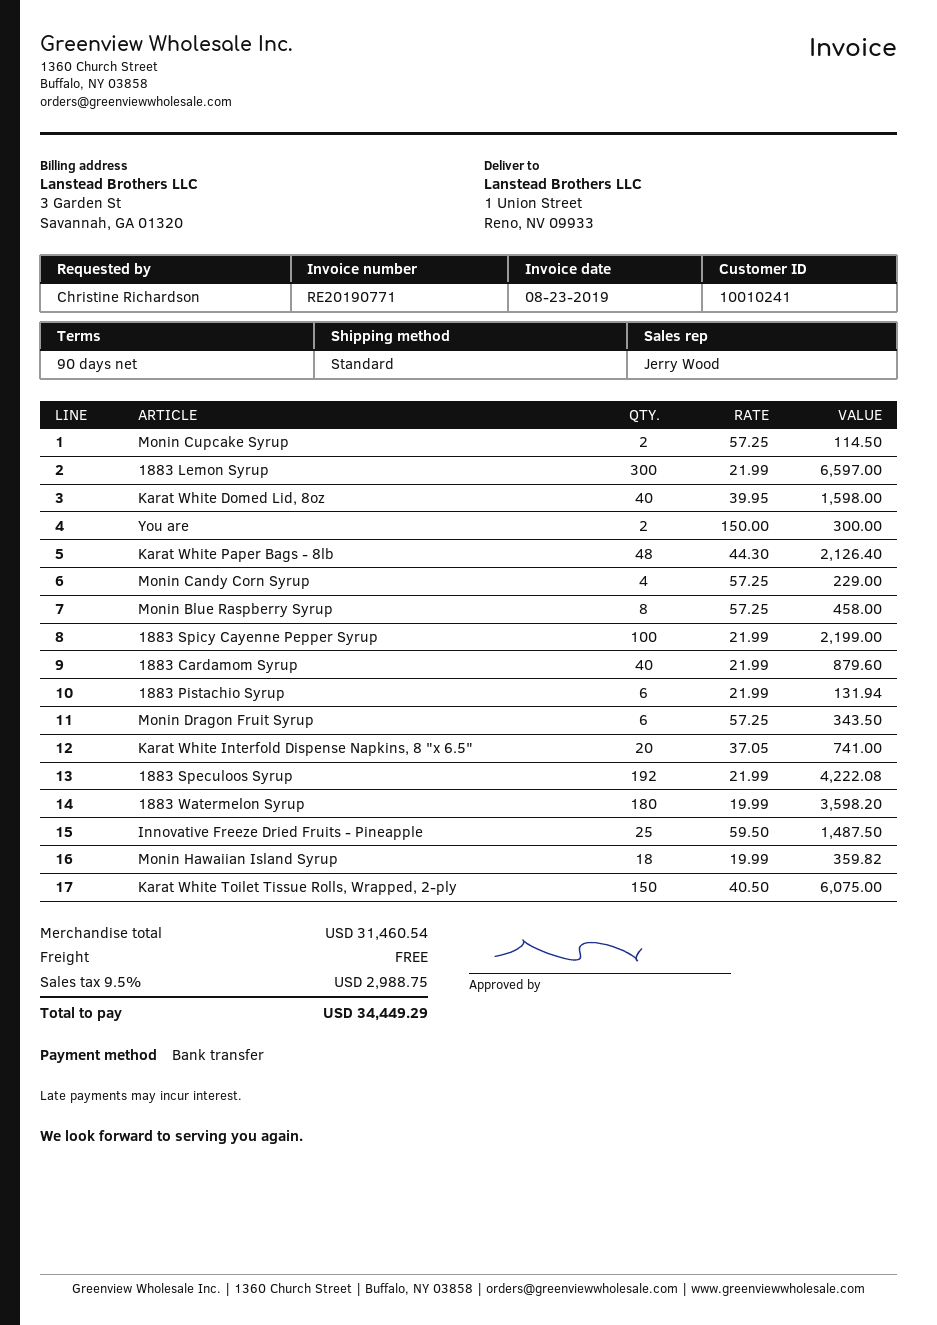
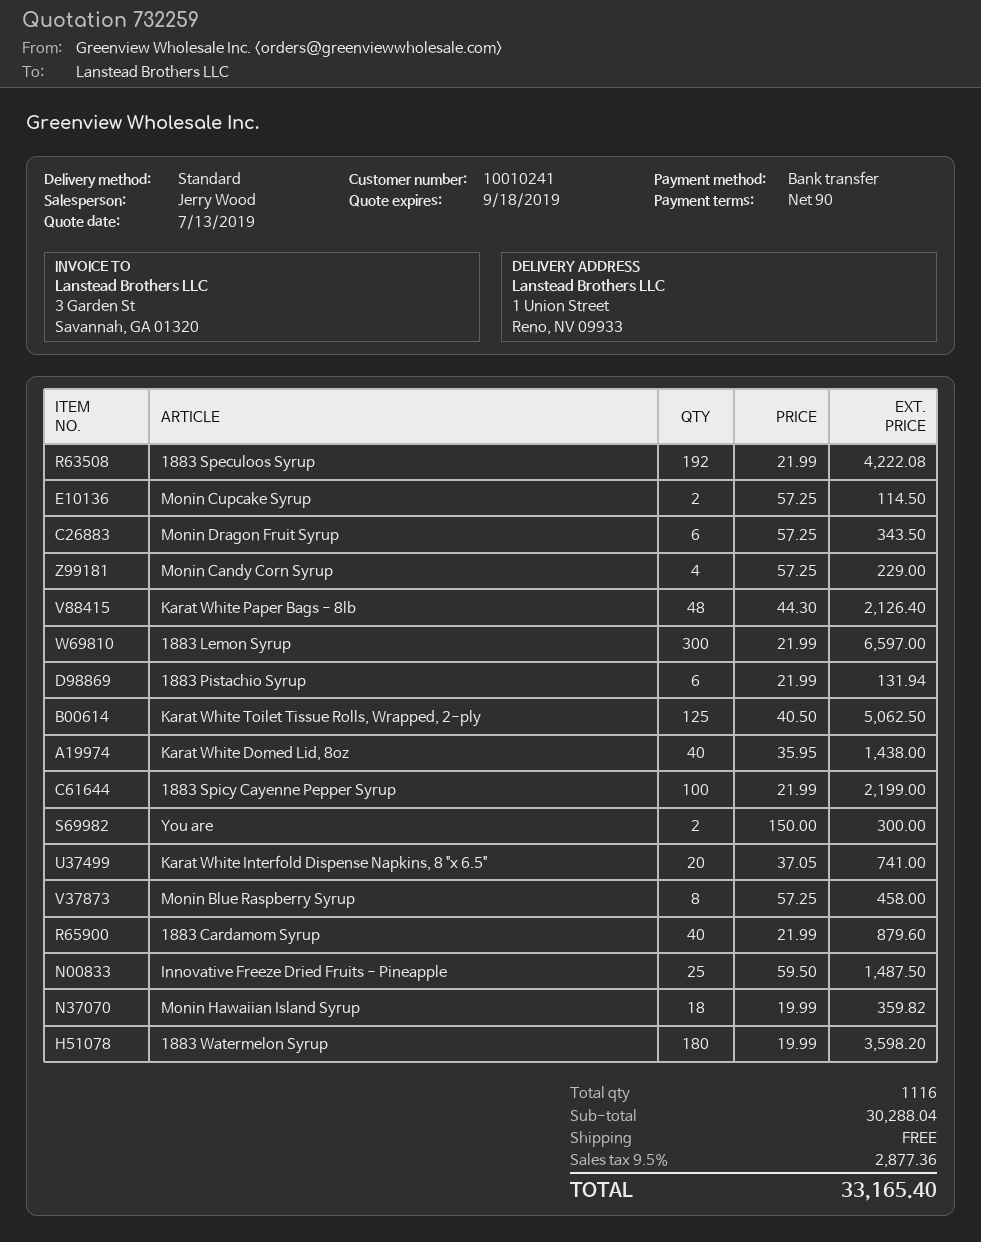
Karat White Domed Lid, 8oz: 40 x 39.95 = 1598.00 -> 40 x 35.95 = 1438.00
Karat White Toilet Tissue Rolls, Wrapped, 2-ply: 150 x 40.50 = 6075.00 -> 125 x 40.50 = 5062.50
subtotal: 31460.54 -> 30288.04
tax: 9.5% = 2988.75 -> 9.5% = 2877.36
total: 34449.29 -> 33165.40

